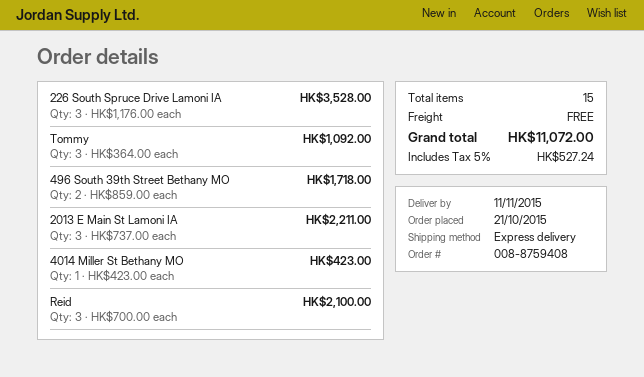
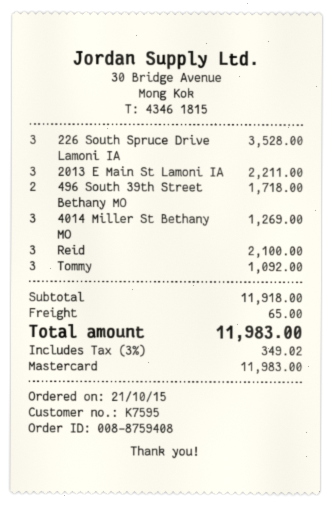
4014 Miller St Bethany MO: 1 for 423.00 -> 3 for 1269.00
shipping: 0.00 -> 65.00
tax: 5% = 527.24 -> 3% = 349.02
total: 11072.00 -> 11983.00

